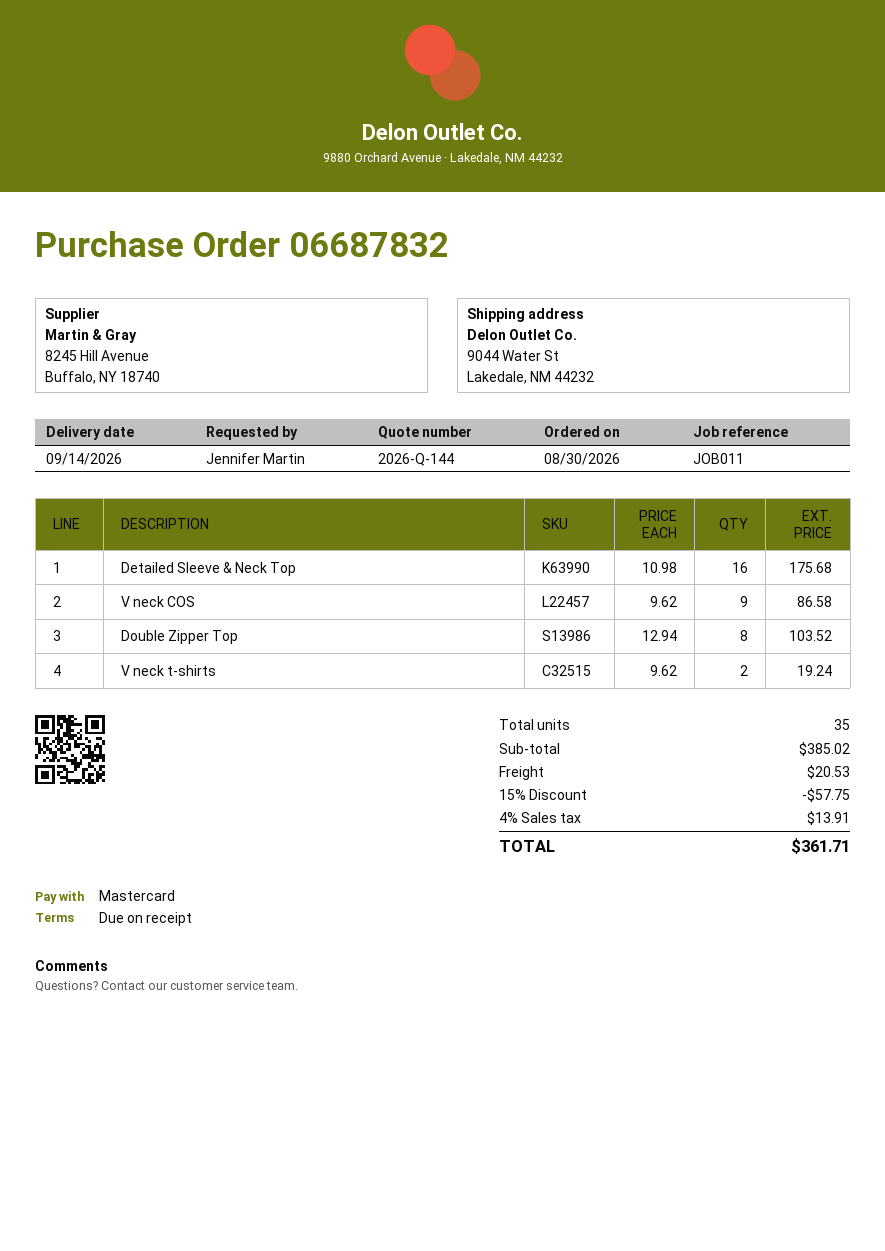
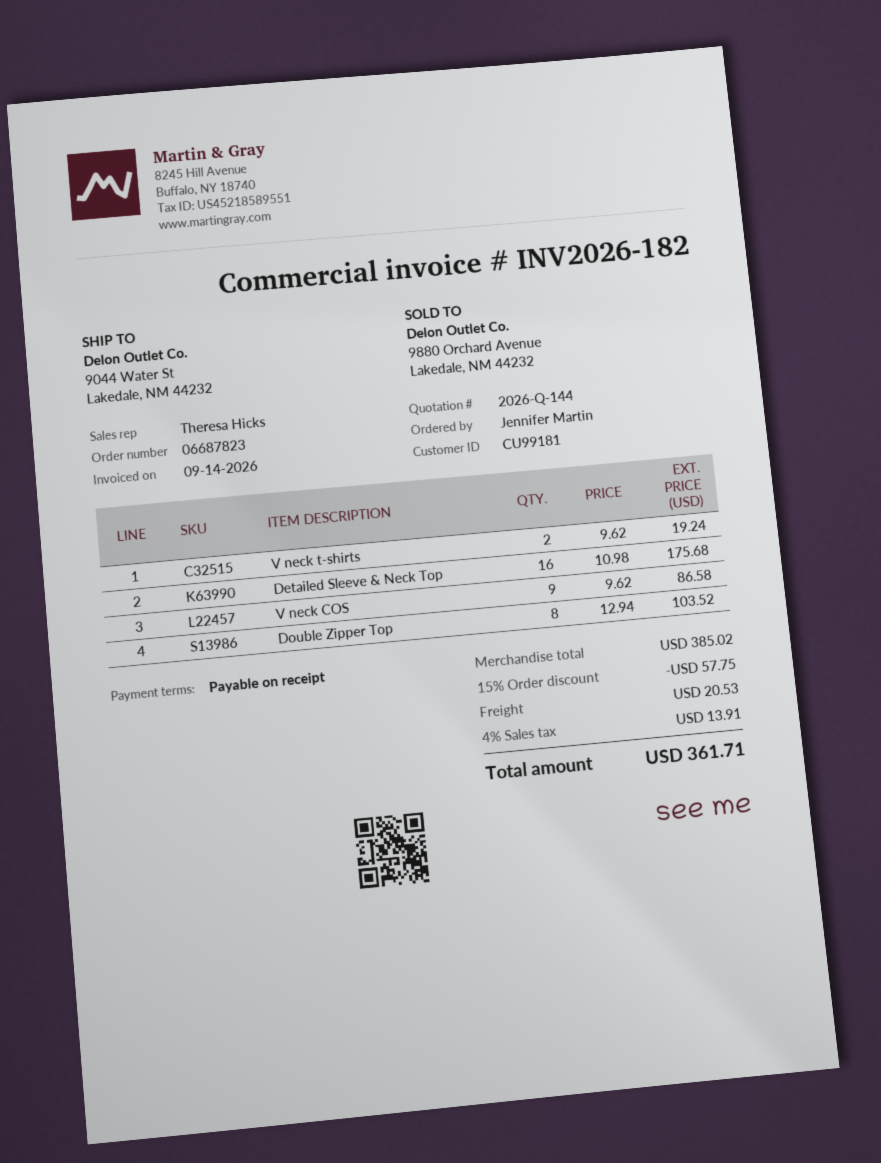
order number: 06687832 -> 06687823

